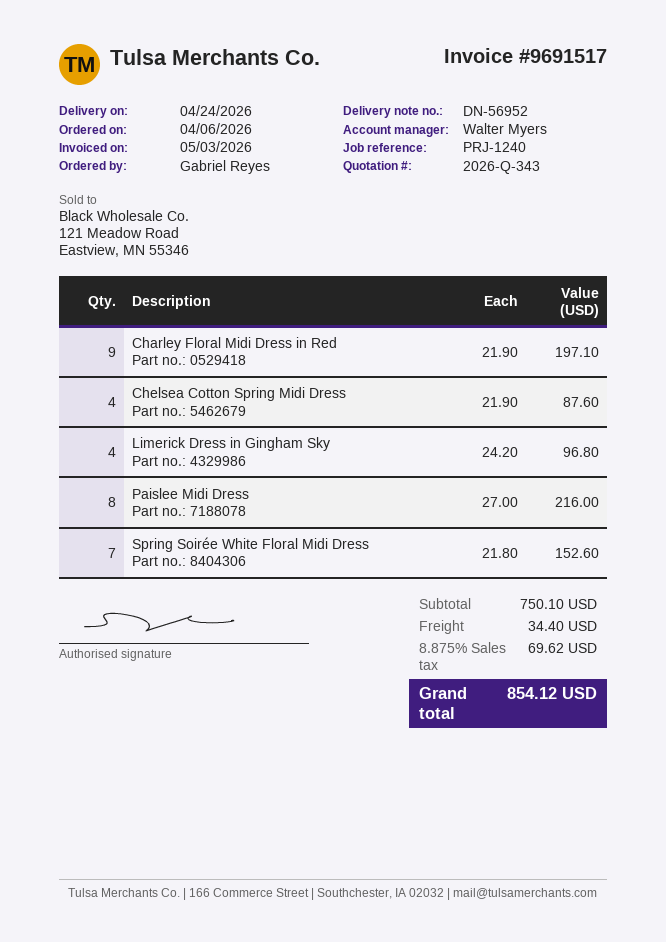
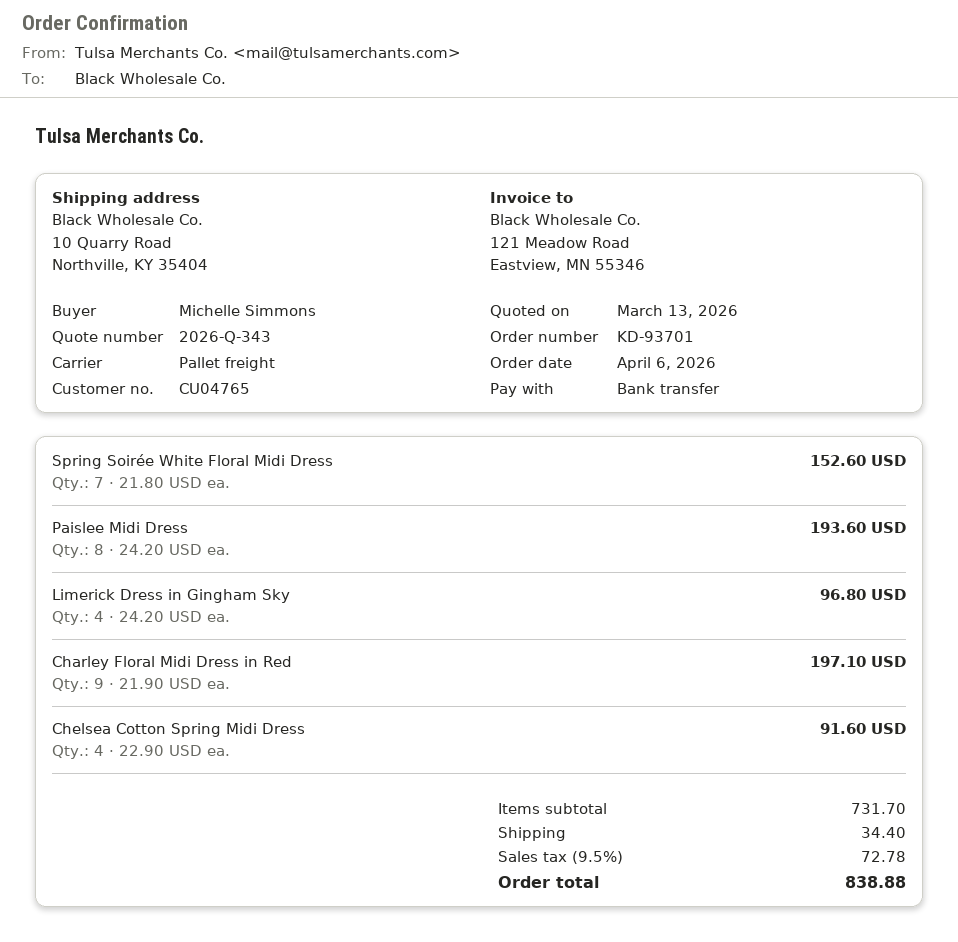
ordered by: Gabriel Reyes -> Michelle Simmons
Chelsea Cotton Spring Midi Dress: 4 x 21.90 = 87.60 -> 4 x 22.90 = 91.60
Paislee Midi Dress: 8 x 27.00 = 216.00 -> 8 x 24.20 = 193.60
subtotal: 750.10 -> 731.70
tax: 8.875% = 69.62 -> 9.5% = 72.78
total: 854.12 -> 838.88

